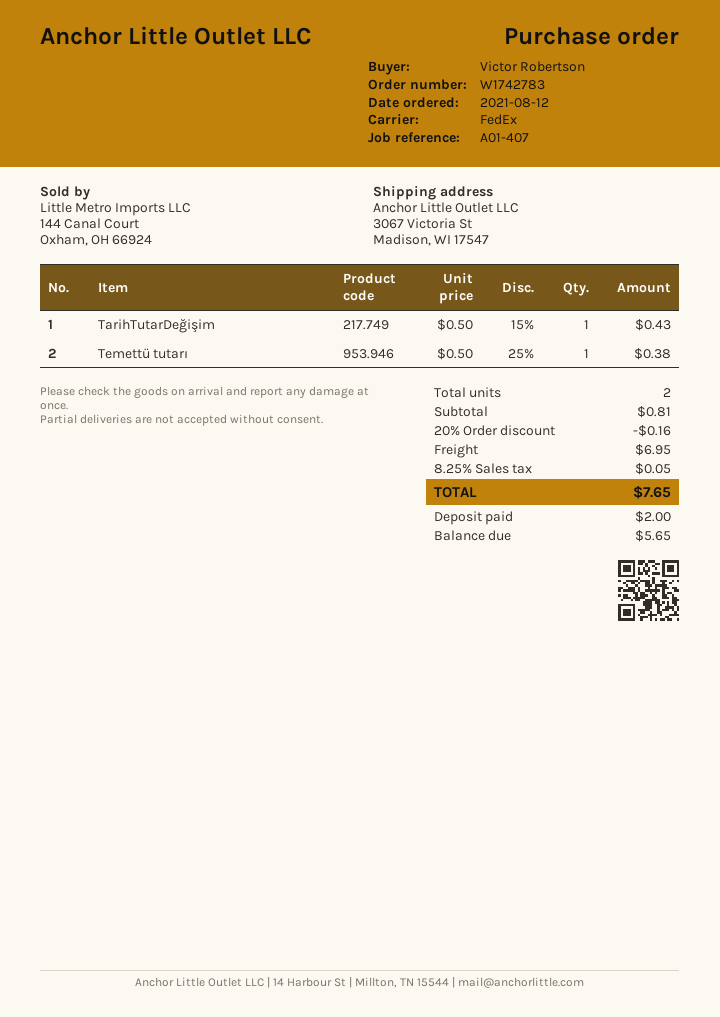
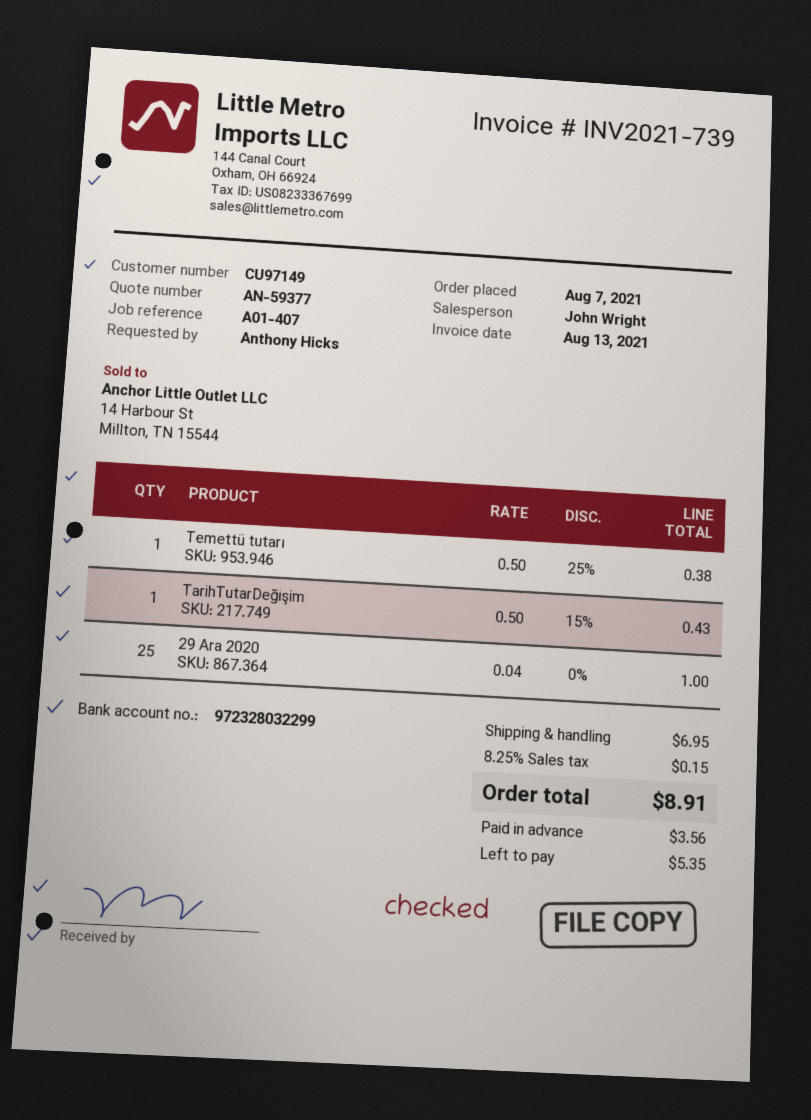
order date: 2021-08-12 -> 2021-08-07
ordered by: Victor Robertson -> Anthony Hicks
29 Ara 2020: none -> 25 x 0.04 = 1.00
discount: 20% = 0.16 -> none
tax: 8.25% = 0.05 -> 8.25% = 0.15
total: 7.65 -> 8.91
deposit: 2.00 -> 3.56
balance: 5.65 -> 5.35

